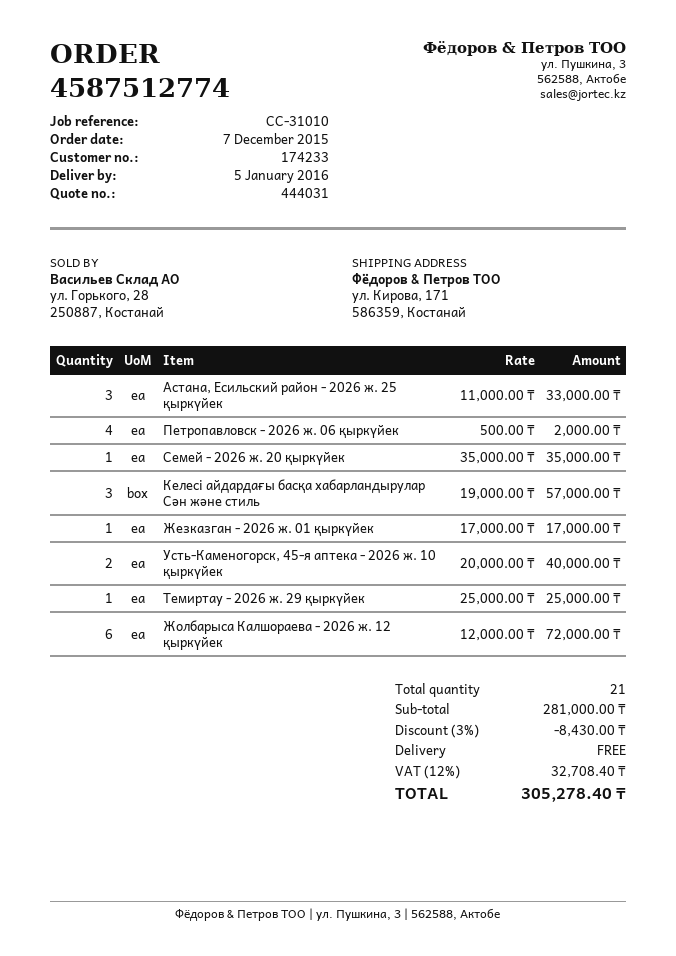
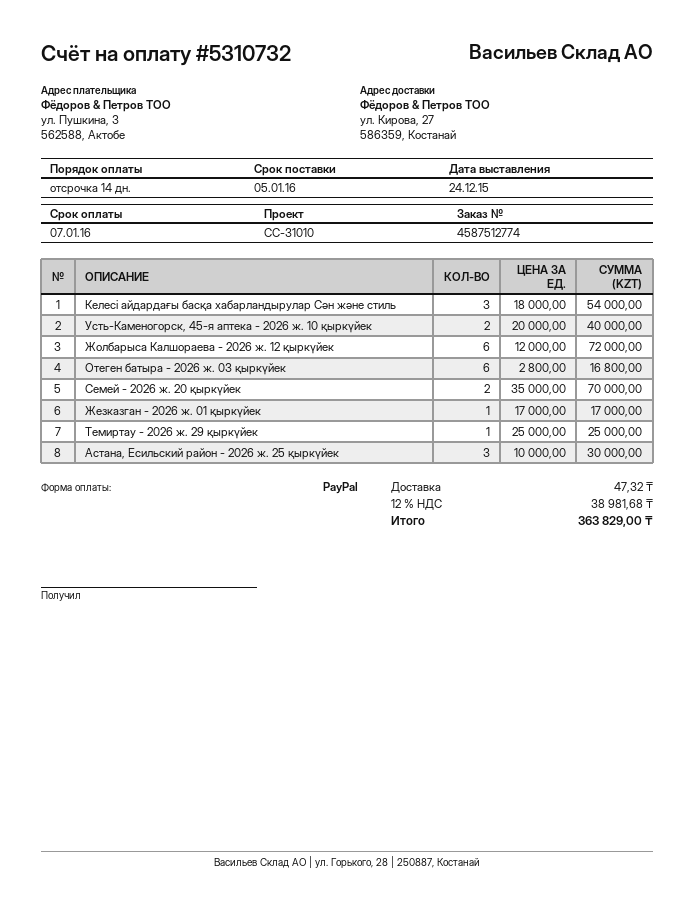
ship to: ул. Кирова, 171, 586359, Костанай -> ул. Кирова, 27, 586359, Костанай
Астана, Есильский район - 2026 ж. 25 қыркүйек: 3 x 11000.00 = 33000.00 -> 3 x 10000.00 = 30000.00
Петропавловск - 2026 ж. 06 қыркүйек: 4 x 500.00 = 2000.00 -> none
Семей - 2026 ж. 20 қыркүйек: 1 x 35000.00 = 35000.00 -> 2 x 35000.00 = 70000.00
Келесі айдардағы басқа хабарландырулар Сән және стиль: 3 x 19000.00 = 57000.00 -> 3 x 18000.00 = 54000.00
Отеген батыра - 2026 ж. 03 қыркүйек: none -> 6 x 2800.00 = 16800.00
discount: 3% = 8430.00 -> none
shipping: 0.00 -> 47.32
tax: 12% = 32708.40 -> 12% = 38981.68
total: 305278.40 -> 363829.00

